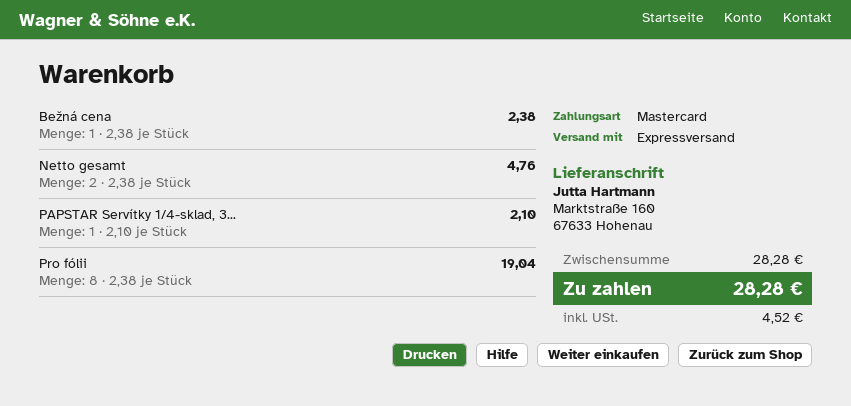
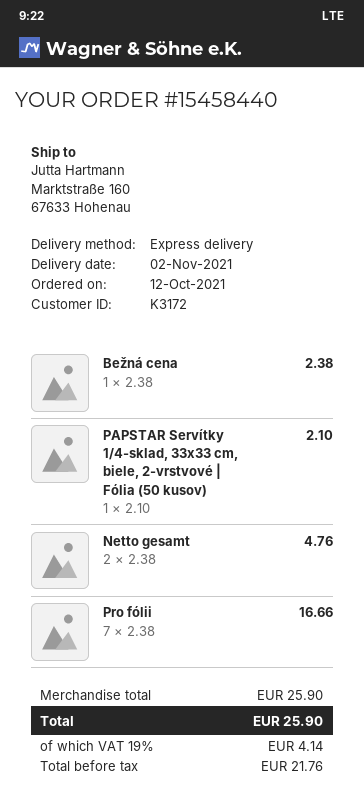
Pro fólii: 8 x 2.38 = 19.04 -> 7 x 2.38 = 16.66
subtotal: 28.28 -> 25.90
tax: 4.52 -> 4.14
total: 28.28 -> 25.90

